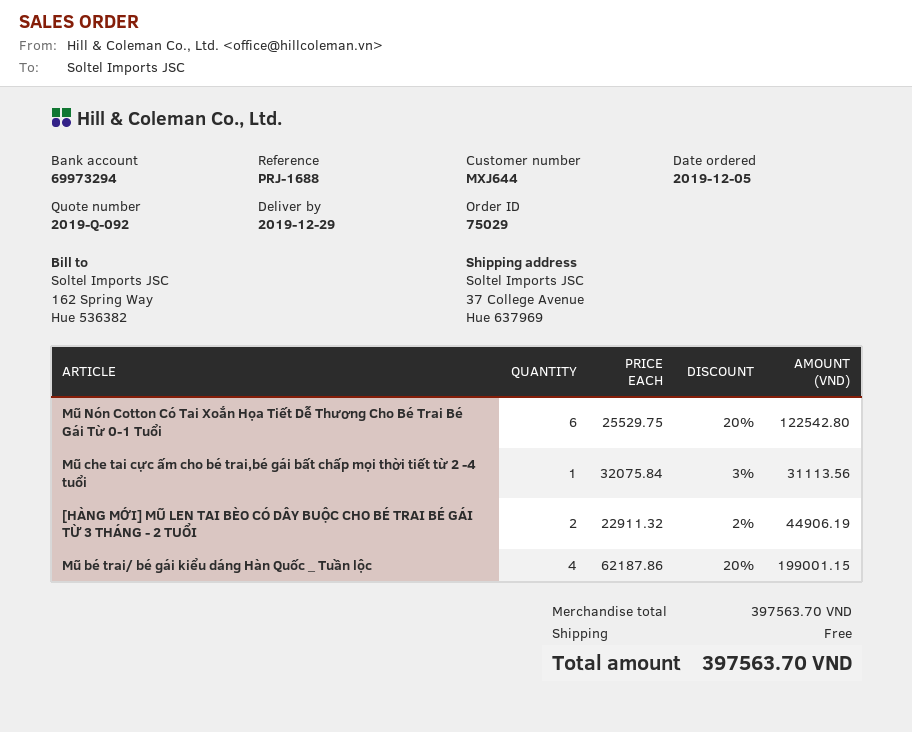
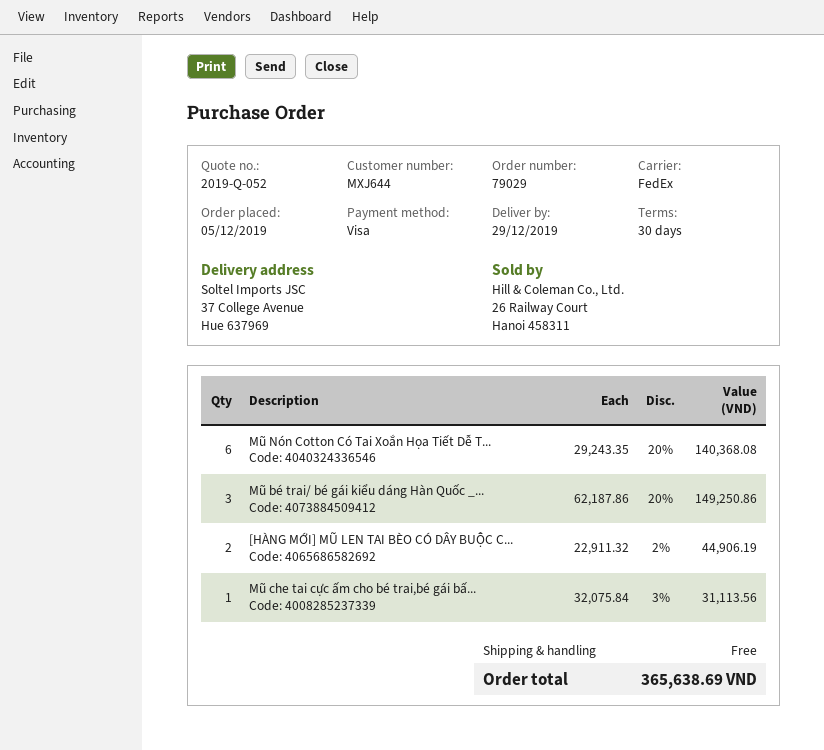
quote number: 2019-Q-092 -> 2019-Q-052
order number: 75029 -> 79029
Mũ Nón Cotton Có Tai Xoắn Họa Tiết Dễ Thương Cho Bé Trai Bé Gái Từ 0-1 Tuổi: 6 x 25529.75 - 20% = 122542.80 -> 6 x 29243.35 - 20% = 140368.08
Mũ bé trai/ bé gái kiểu dáng Hàn Quốc _ Tuần lộc: 4 x 62187.86 - 20% = 199001.15 -> 3 x 62187.86 - 20% = 149250.86
total: 397563.70 -> 365638.69

